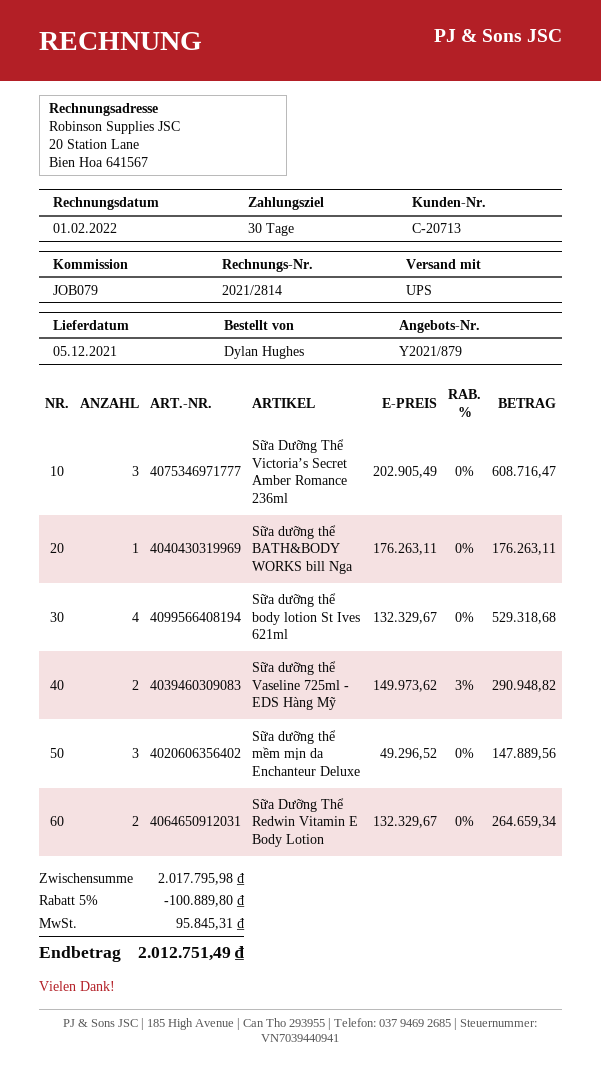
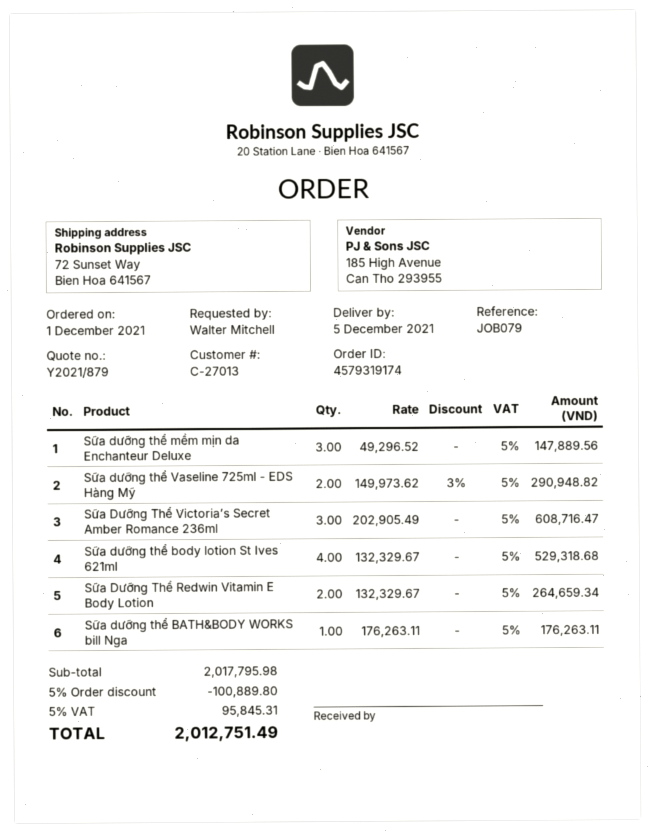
customer number: C-20713 -> C-27013
ordered by: Dylan Hughes -> Walter Mitchell

